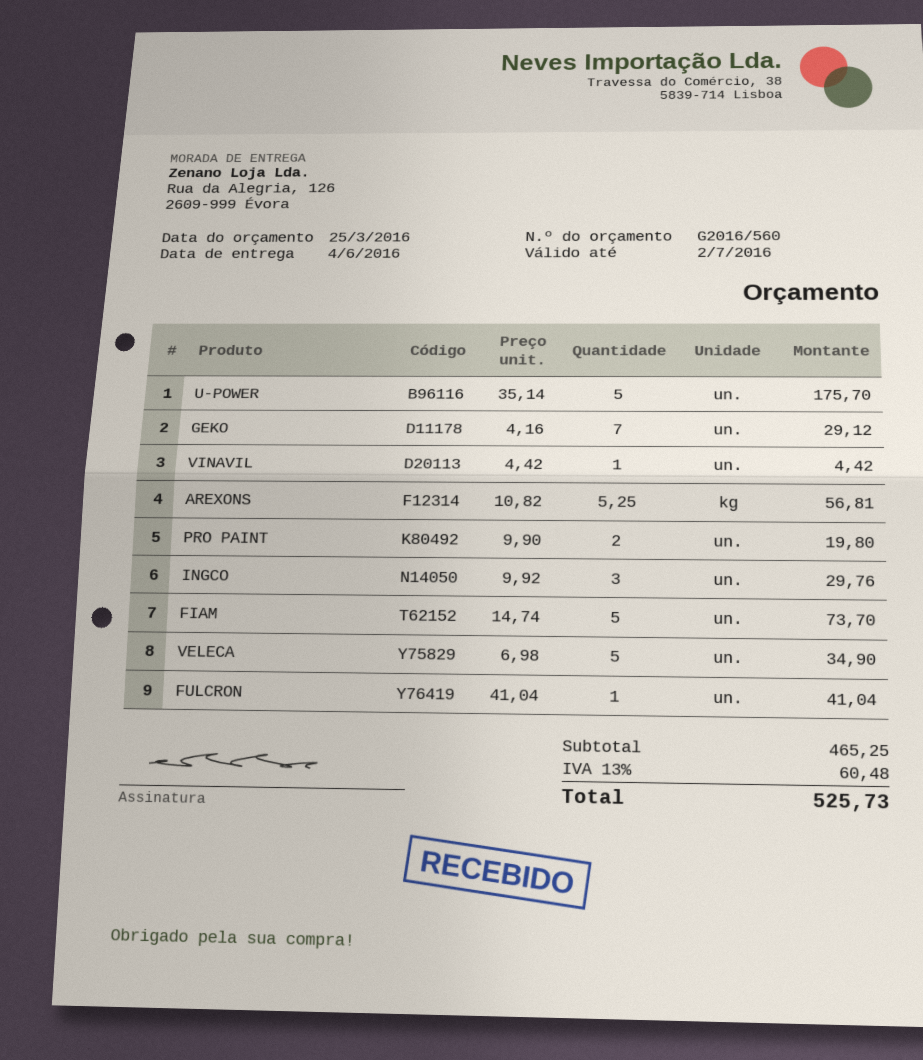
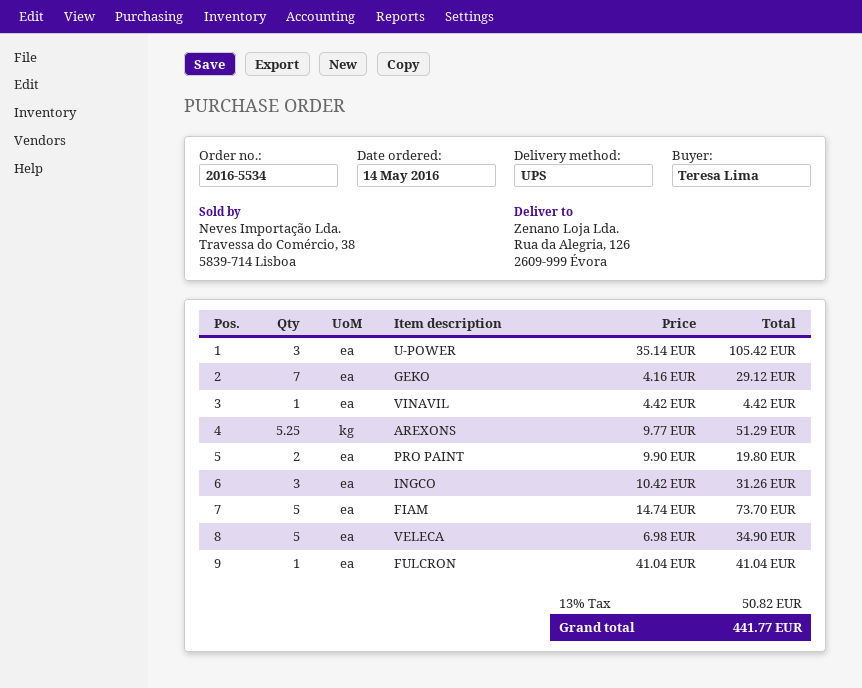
U-POWER: 5 x 35.14 = 175.70 -> 3 x 35.14 = 105.42
AREXONS: 5.25 x 10.82 = 56.81 -> 5.25 x 9.77 = 51.29
INGCO: 3 x 9.92 = 29.76 -> 3 x 10.42 = 31.26
tax: 13% = 60.48 -> 13% = 50.82
total: 525.73 -> 441.77

